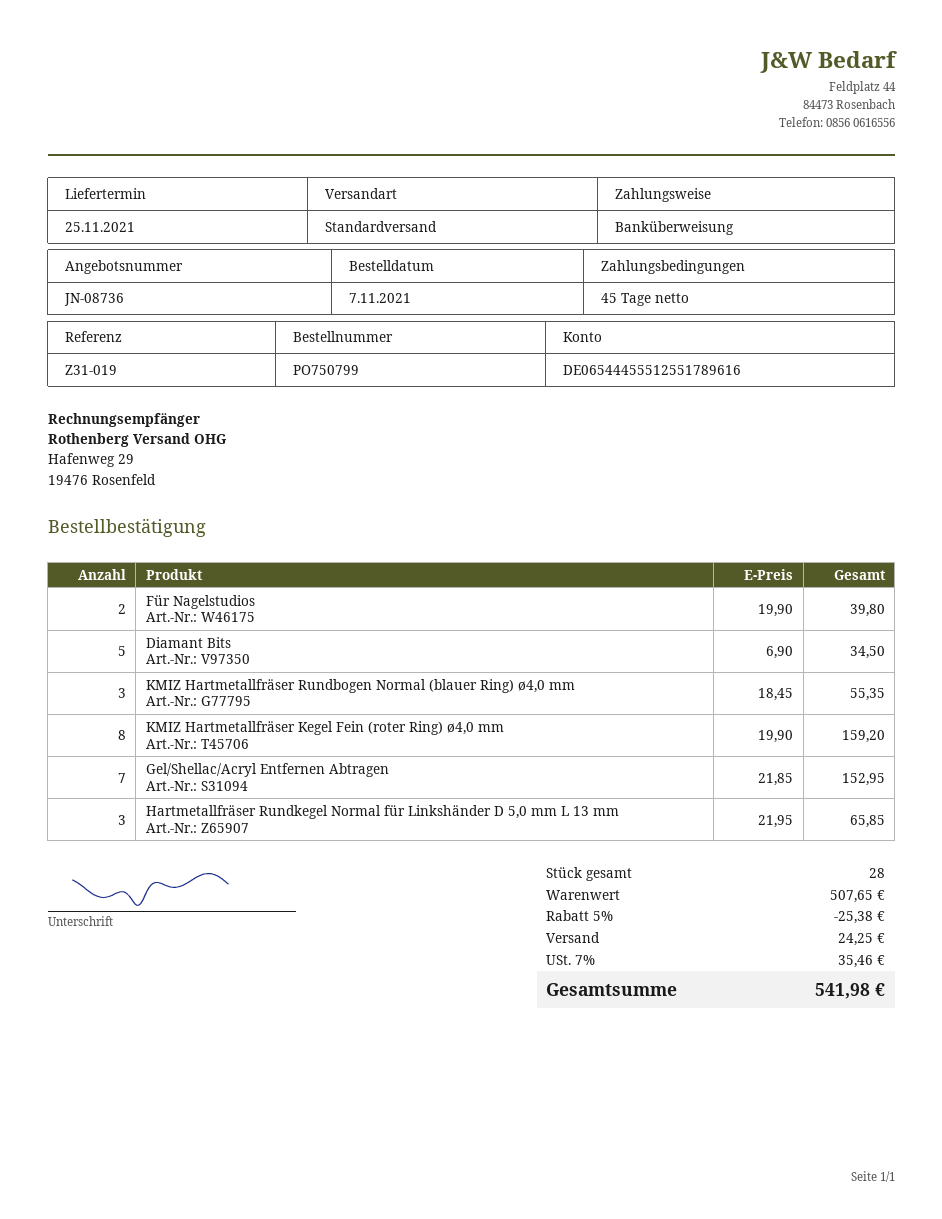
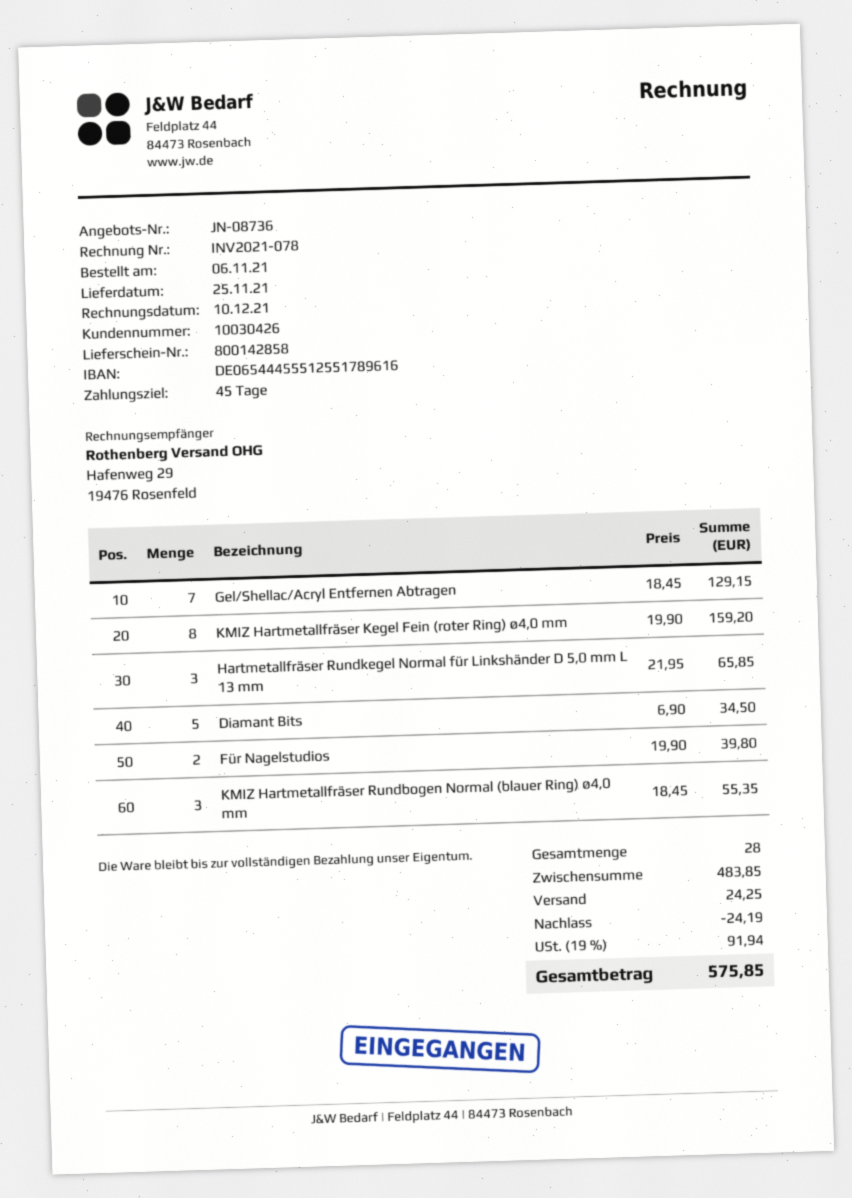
order date: 2021-11-07 -> 2021-11-06
Gel/Shellac/Acryl Entfernen Abtragen: 7 x 21.85 = 152.95 -> 7 x 18.45 = 129.15
subtotal: 507.65 -> 483.85
discount: 25.38 -> 24.19
tax: 7% = 35.46 -> 19% = 91.94
total: 541.98 -> 575.85

